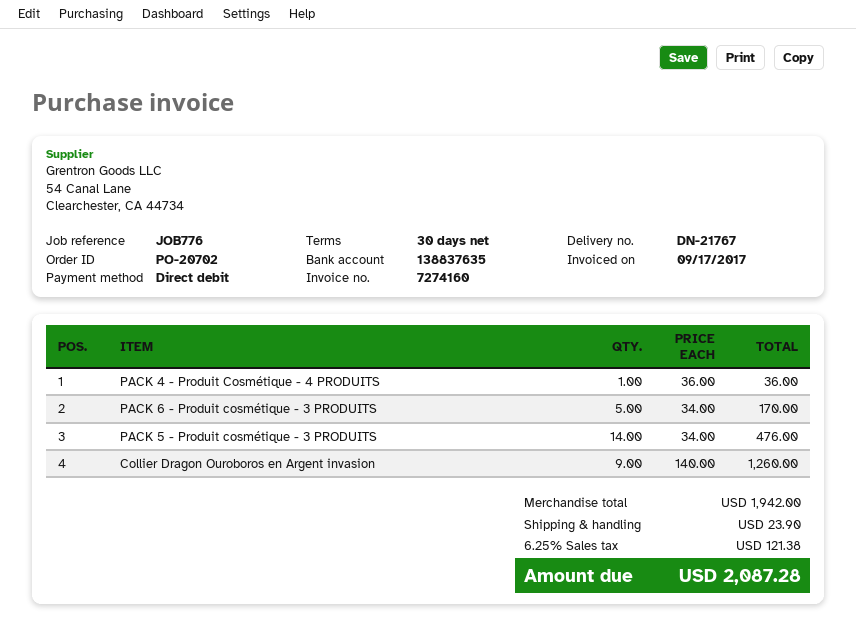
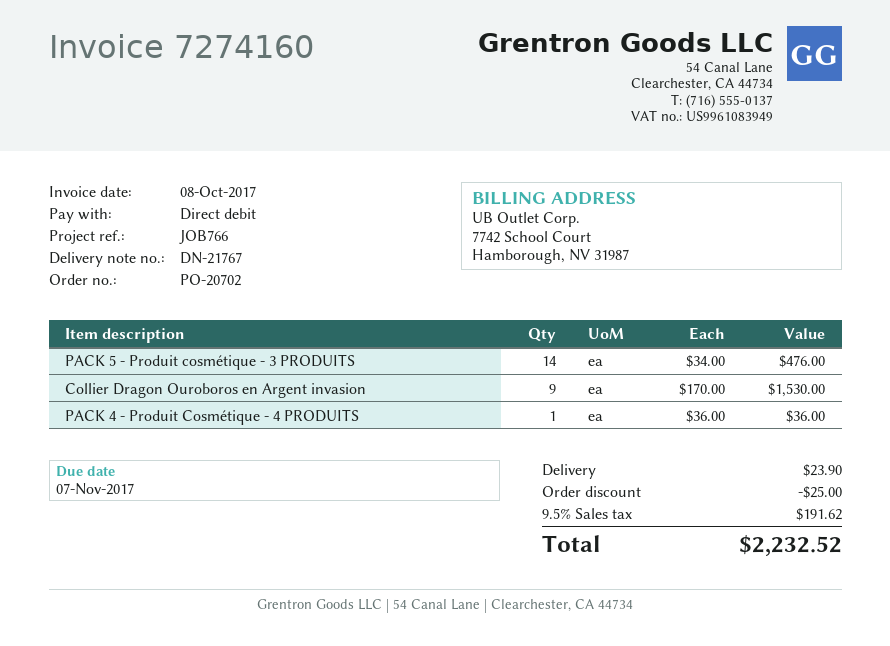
invoice date: 2017-09-17 -> 2017-10-08
reference: JOB776 -> JOB766
PACK 6 - Produit cosmétique - 3 PRODUITS: 5 x 34.00 = 170.00 -> none
Collier Dragon Ouroboros en Argent invasion: 9 x 140.00 = 1260.00 -> 9 x 170.00 = 1530.00
discount: none -> 25.00
tax: 6.25% = 121.38 -> 9.5% = 191.62
total: 2087.28 -> 2232.52

